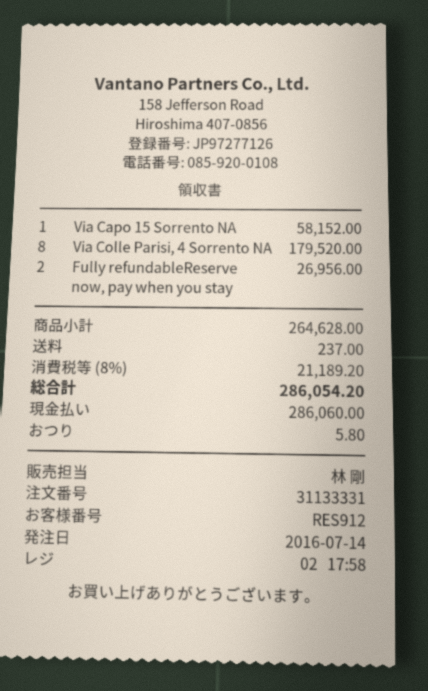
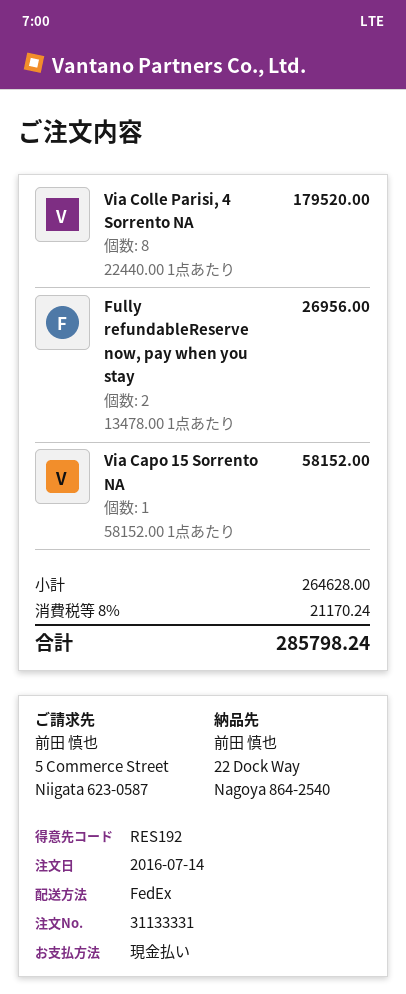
customer number: RES912 -> RES192
shipping: 237.00 -> none
tax: 8% = 21189.20 -> 8% = 21170.24
total: 286054.20 -> 285798.24

